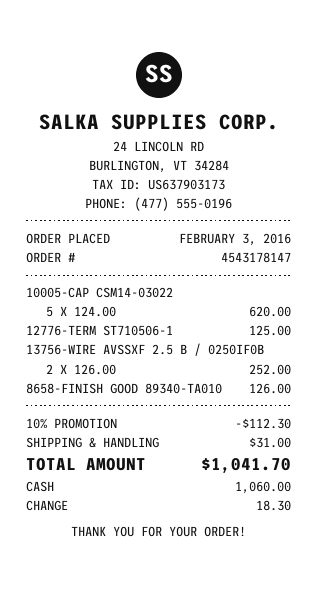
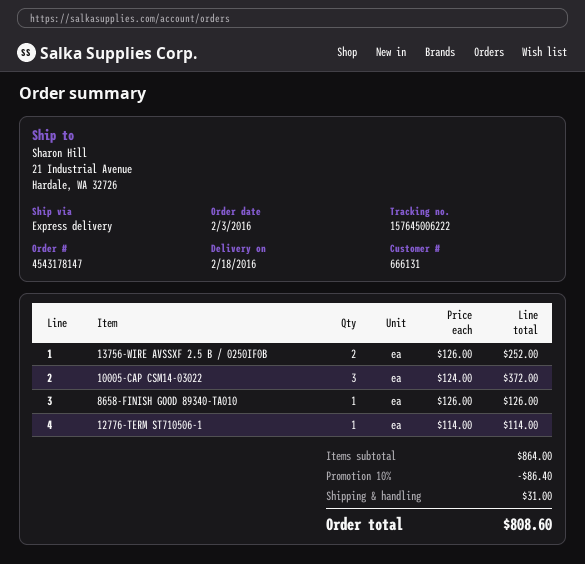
10005-CAP CSM14-03022: 5 x 124.00 = 620.00 -> 3 x 124.00 = 372.00
12776-TERM ST710506-1: 1 x 125.00 = 125.00 -> 1 x 114.00 = 114.00
discount: 10% = 112.30 -> 10% = 86.40
total: 1041.70 -> 808.60

